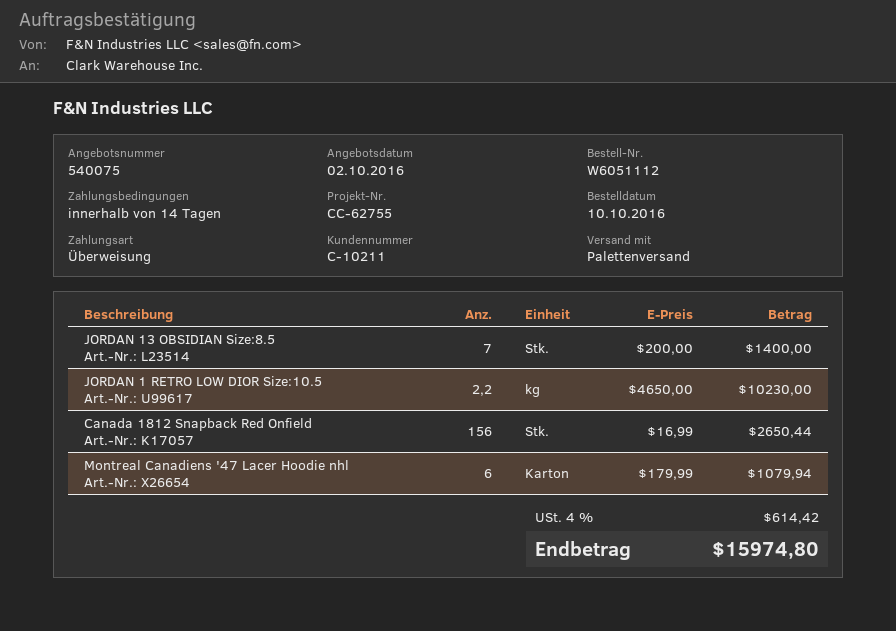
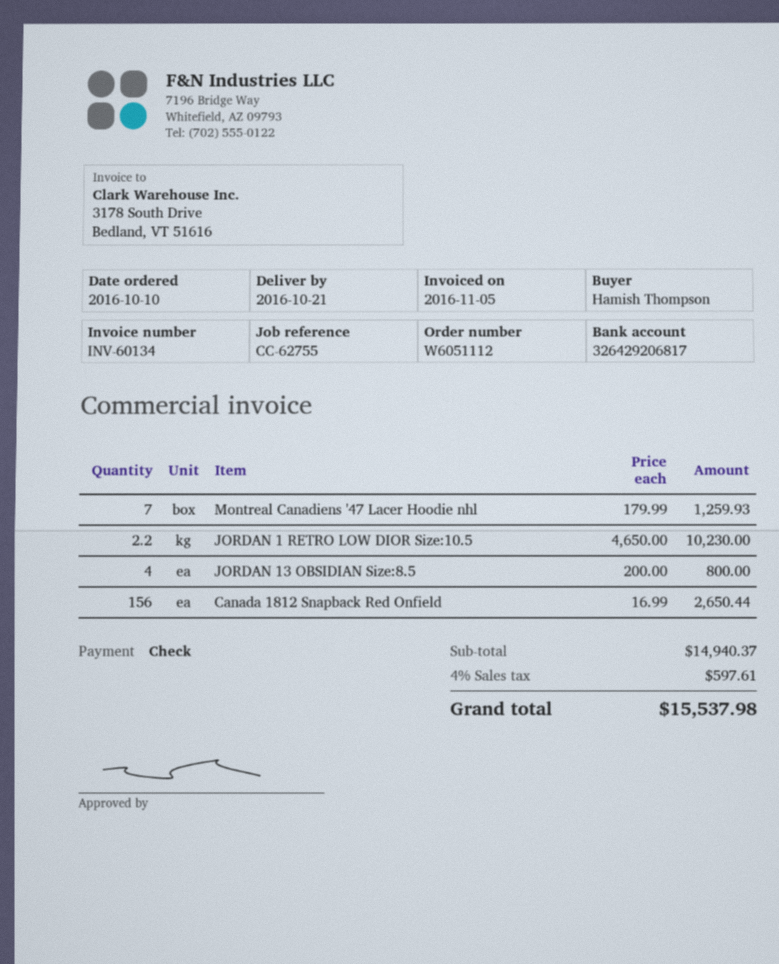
payment method: bank transfer -> cheque
JORDAN 13 OBSIDIAN Size:8.5: 7 x 200.00 = 1400.00 -> 4 x 200.00 = 800.00
Montreal Canadiens '47 Lacer Hoodie nhl: 6 x 179.99 = 1079.94 -> 7 x 179.99 = 1259.93
tax: 4% = 614.42 -> 4% = 597.61
total: 15974.80 -> 15537.98

